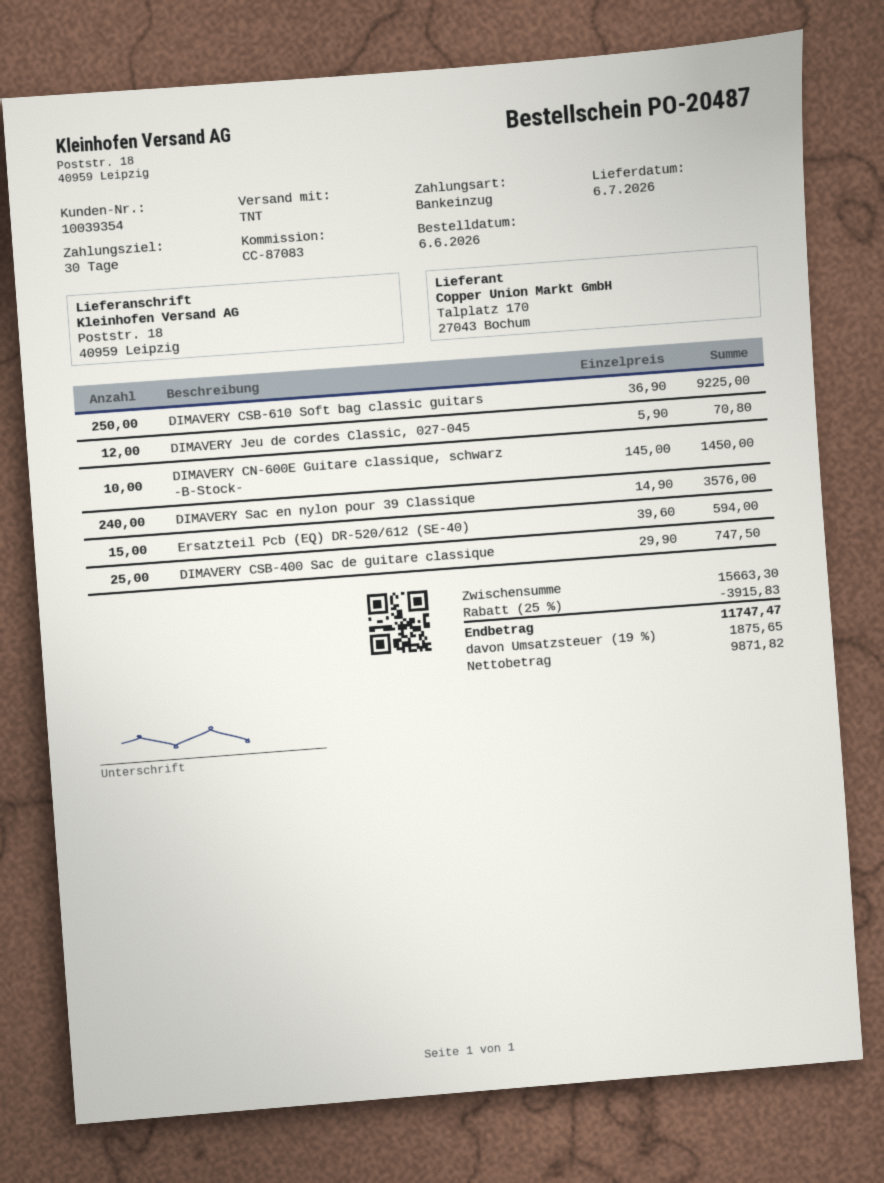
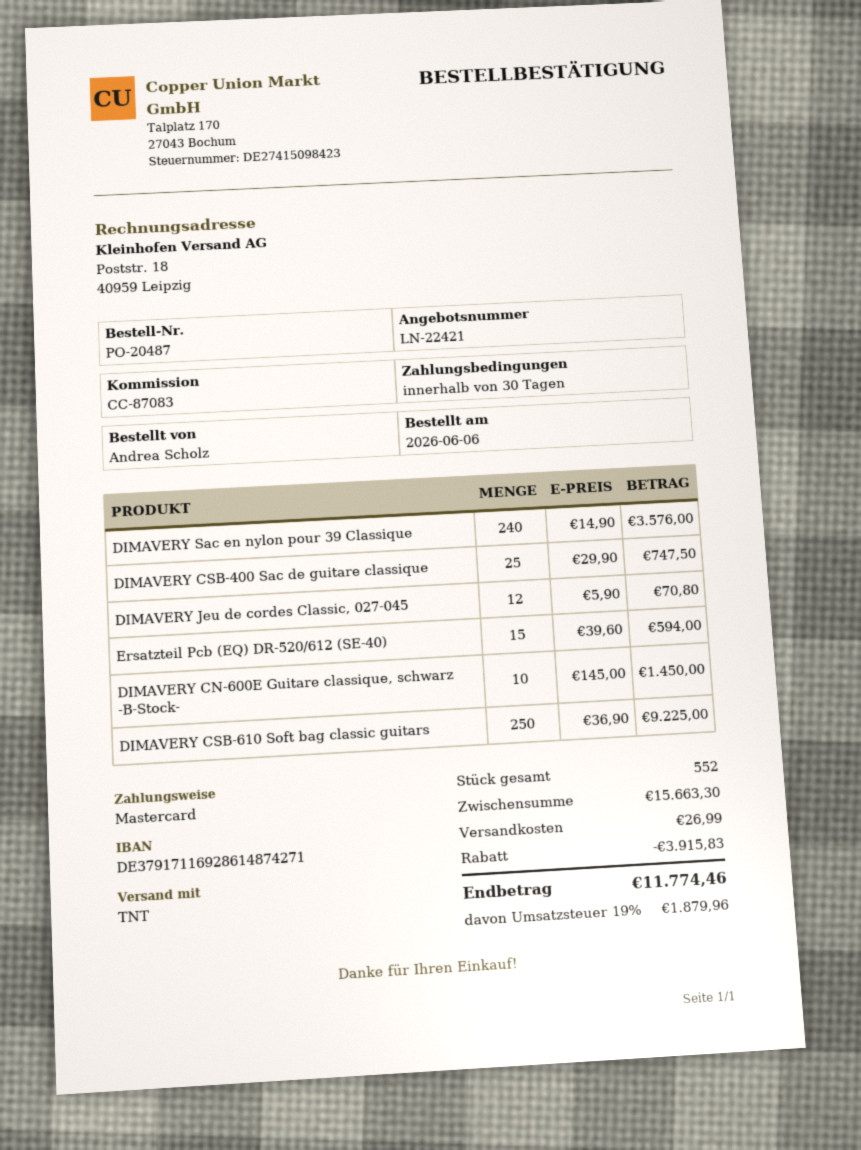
payment method: direct debit -> Mastercard
shipping: none -> 26.99
tax: 19% = 1875.65 -> 19% = 1879.96
total: 11747.47 -> 11774.46

